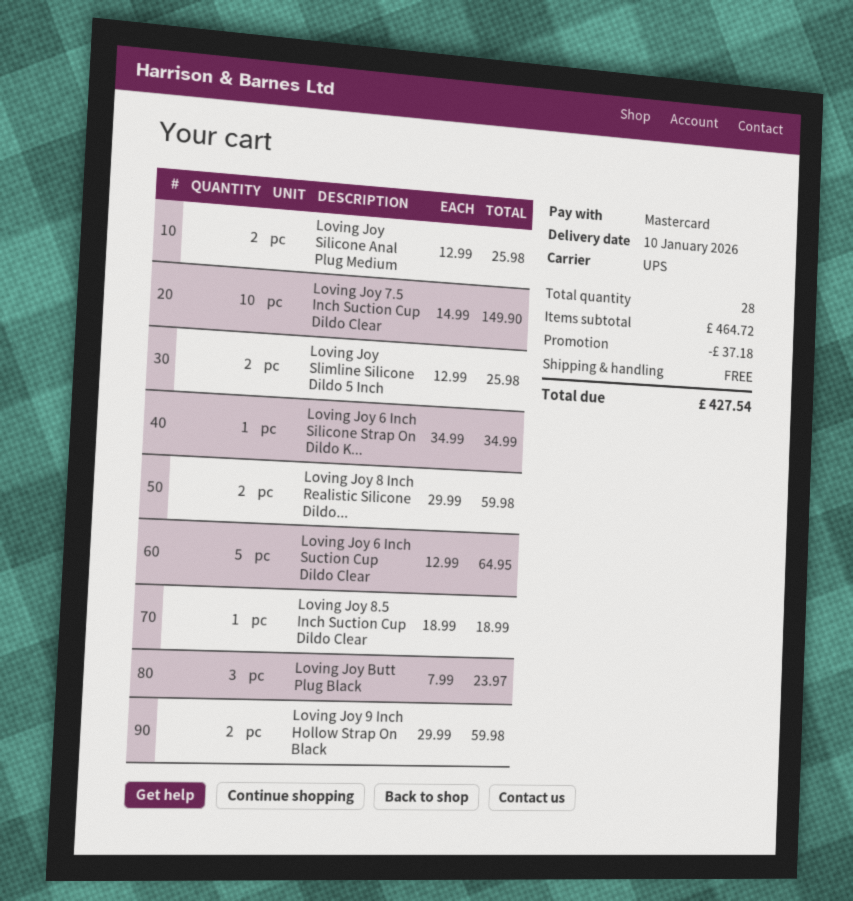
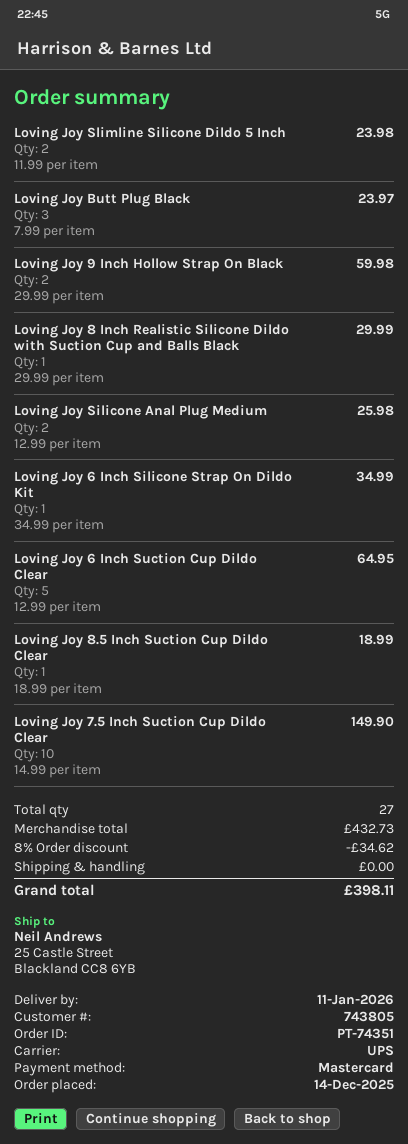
delivery date: 2026-01-10 -> 2026-01-11
Loving Joy Slimline Silicone Dildo 5 Inch: 2 x 12.99 = 25.98 -> 2 x 11.99 = 23.98
Loving Joy 8 Inch Realistic Silicone Dildo...: 2 x 29.99 = 59.98 -> 1 x 29.99 = 29.99
total quantity: 28 -> 27
subtotal: 464.72 -> 432.73
discount: 37.18 -> 34.62
total: 427.54 -> 398.11

